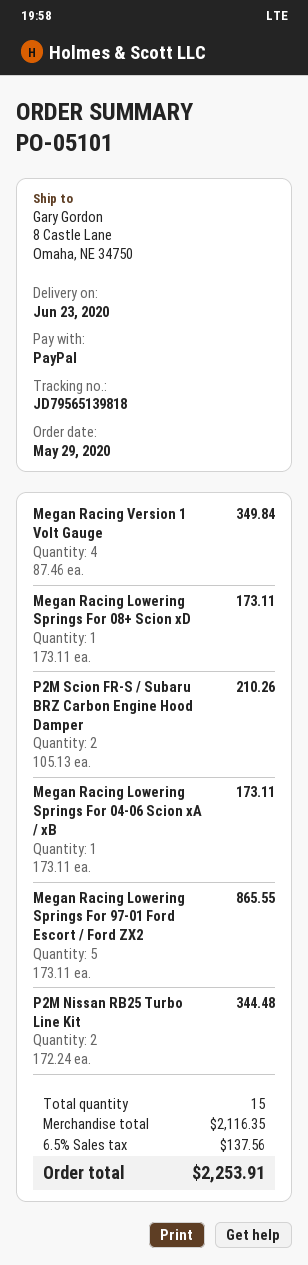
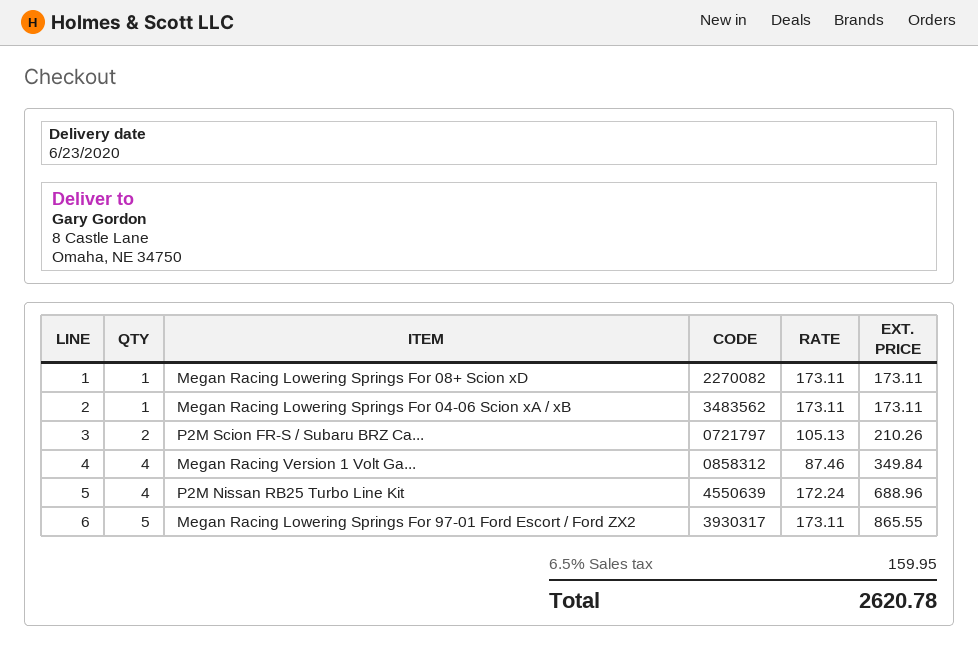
P2M Nissan RB25 Turbo Line Kit: 2 x 172.24 = 344.48 -> 4 x 172.24 = 688.96
tax: 6.5% = 137.56 -> 6.5% = 159.95
total: 2253.91 -> 2620.78

